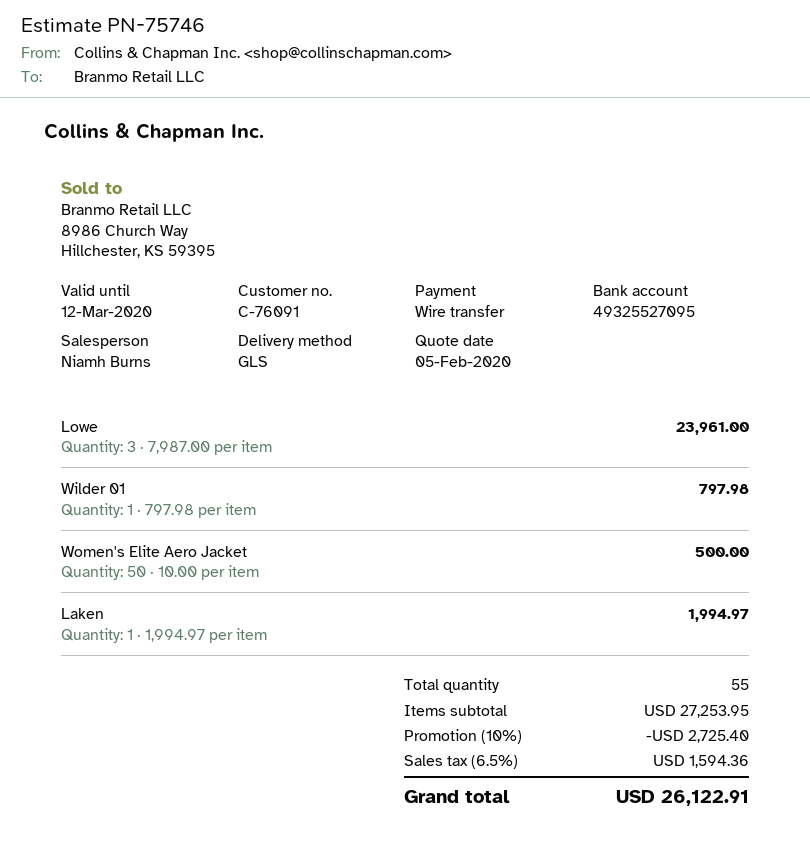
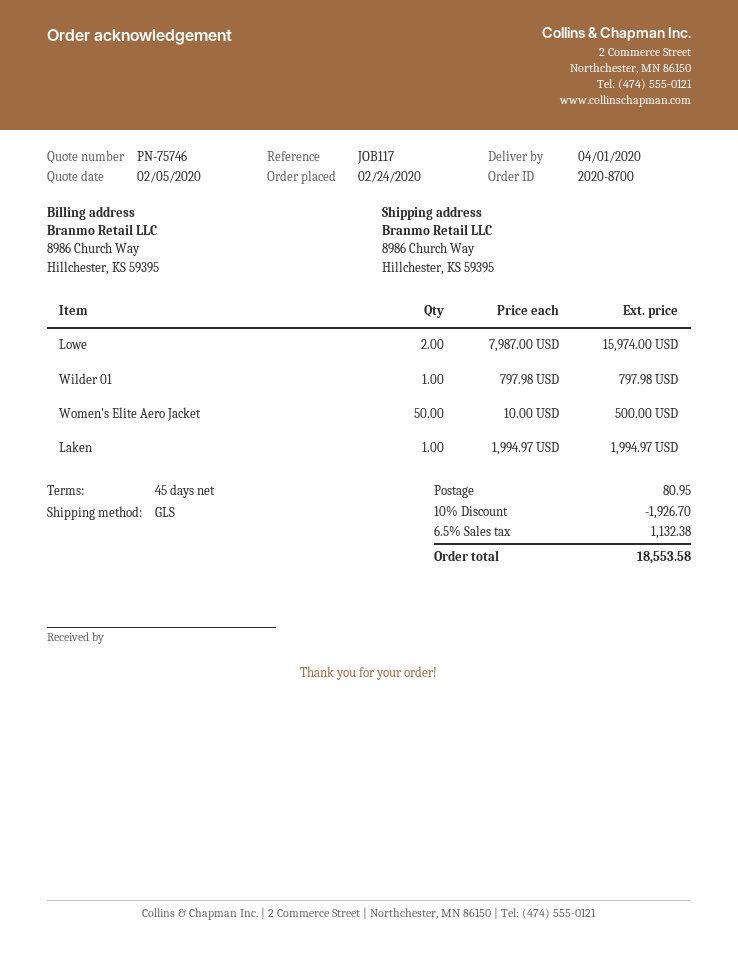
Lowe: 3 x 7987.00 = 23961.00 -> 2 x 7987.00 = 15974.00
discount: 10% = 2725.40 -> 10% = 1926.70
shipping: none -> 80.95
tax: 6.5% = 1594.36 -> 6.5% = 1132.38
total: 26122.91 -> 18553.58

